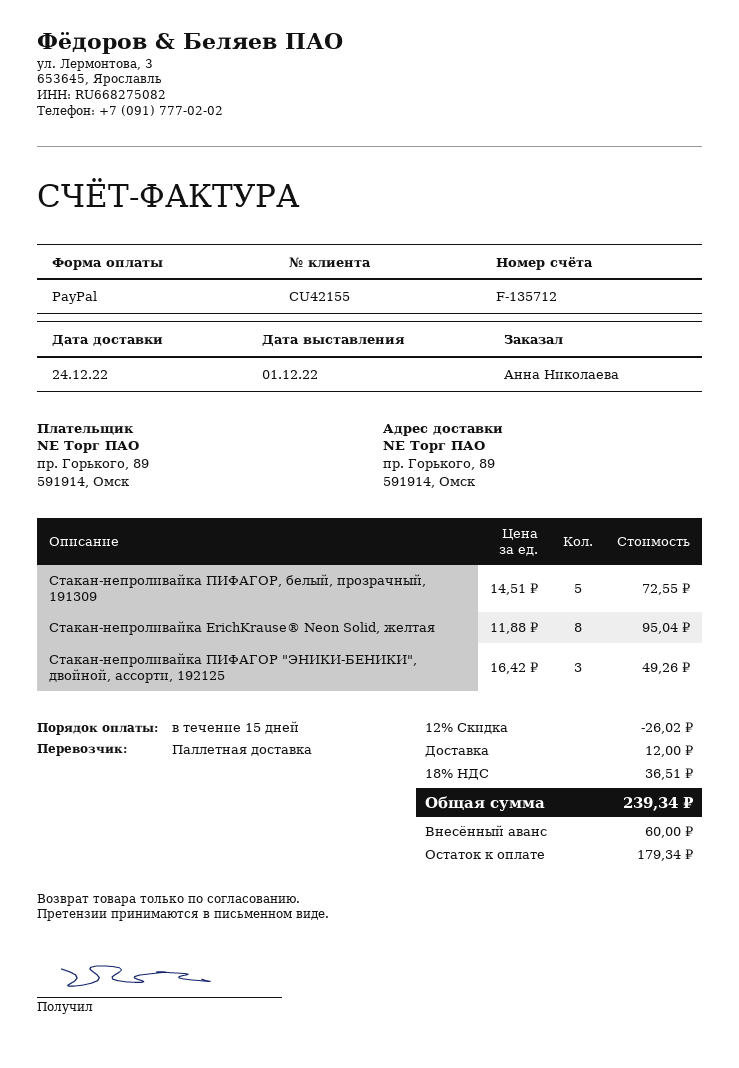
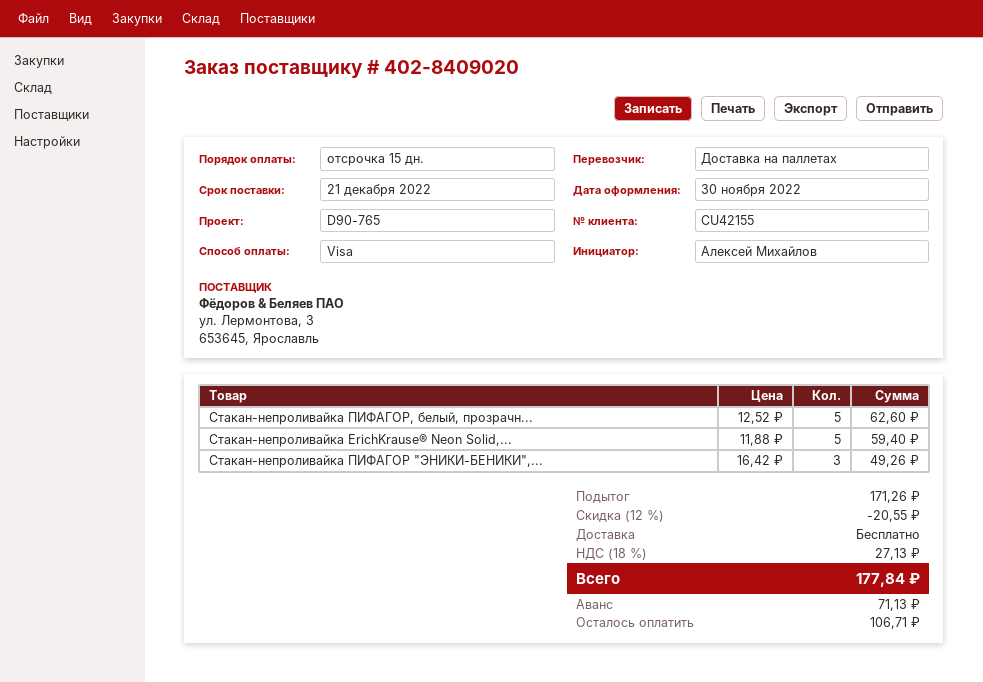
delivery date: 2022-12-24 -> 2022-12-21
ordered by: Анна Николаева -> Алексей Михайлов
payment method: PayPal -> Visa
Стакан-непроливайка ПИФАГОР, белый, прозрачный, 191309: 5 x 14.51 = 72.55 -> 5 x 12.52 = 62.60
Стакан-непроливайка ErichKrause® Neon Solid, желтая: 8 x 11.88 = 95.04 -> 5 x 11.88 = 59.40
discount: 12% = 26.02 -> 12% = 20.55
shipping: 12.00 -> 0.00
tax: 18% = 36.51 -> 18% = 27.13
total: 239.34 -> 177.84
deposit: 60.00 -> 71.13
balance: 179.34 -> 106.71

